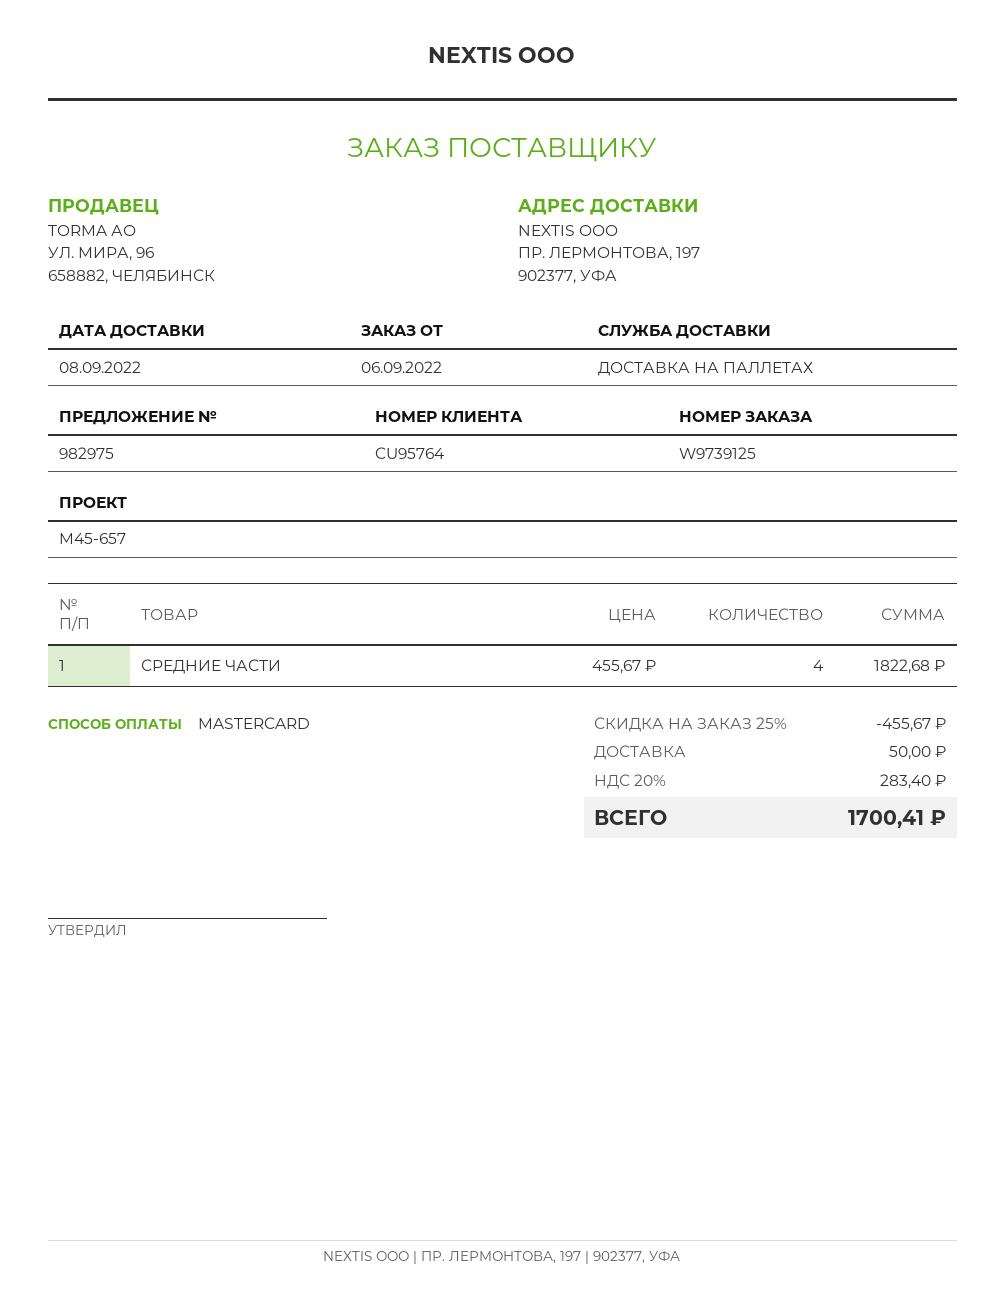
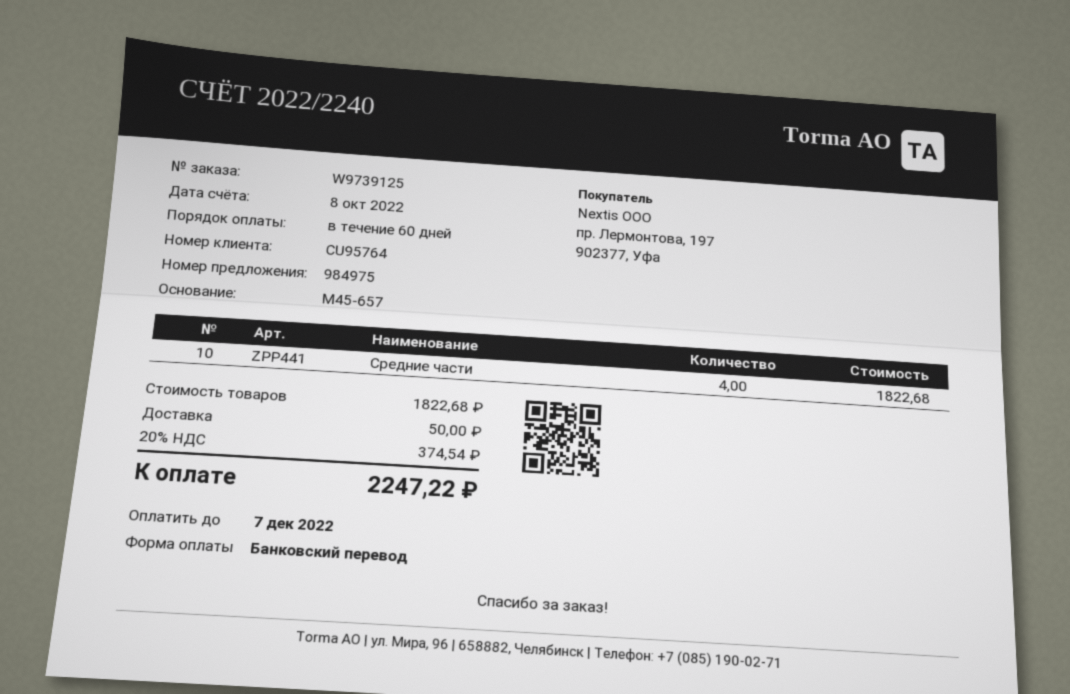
quote number: 982975 -> 984975
payment method: Mastercard -> bank transfer
discount: 25% = 455.67 -> none
tax: 20% = 283.40 -> 20% = 374.54
total: 1700.41 -> 2247.22

